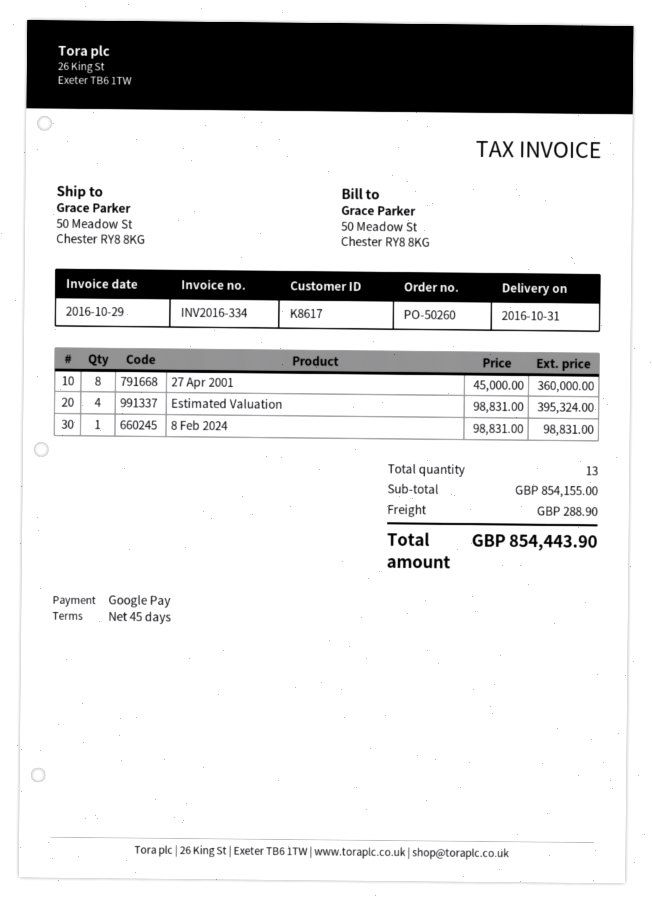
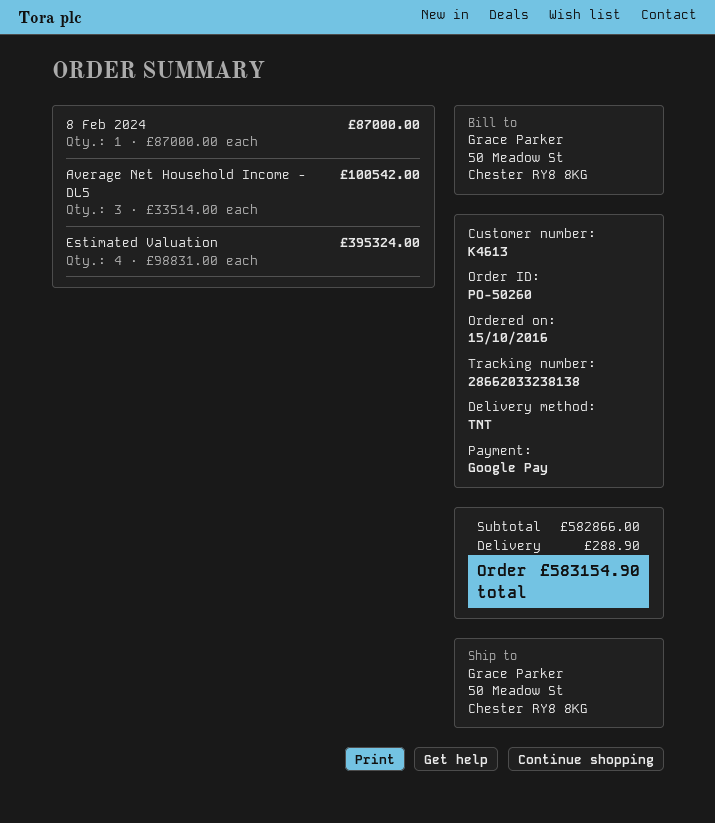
customer number: K8617 -> K4613
27 Apr 2001: 8 x 45000.00 = 360000.00 -> none
8 Feb 2024: 1 x 98831.00 = 98831.00 -> 1 x 87000.00 = 87000.00
Average Net Household Income - DL5: none -> 3 x 33514.00 = 100542.00
subtotal: 854155.00 -> 582866.00
total: 854443.90 -> 583154.90

